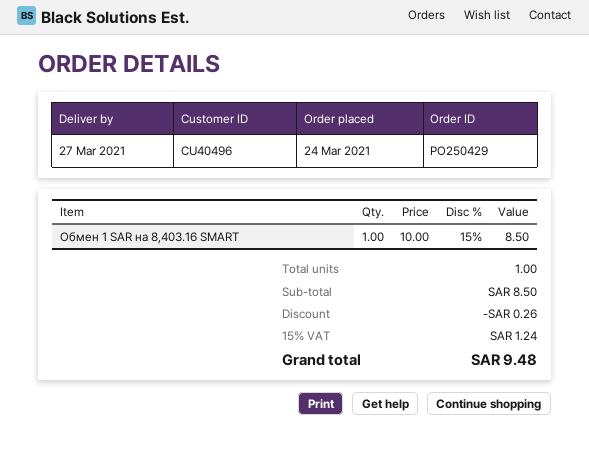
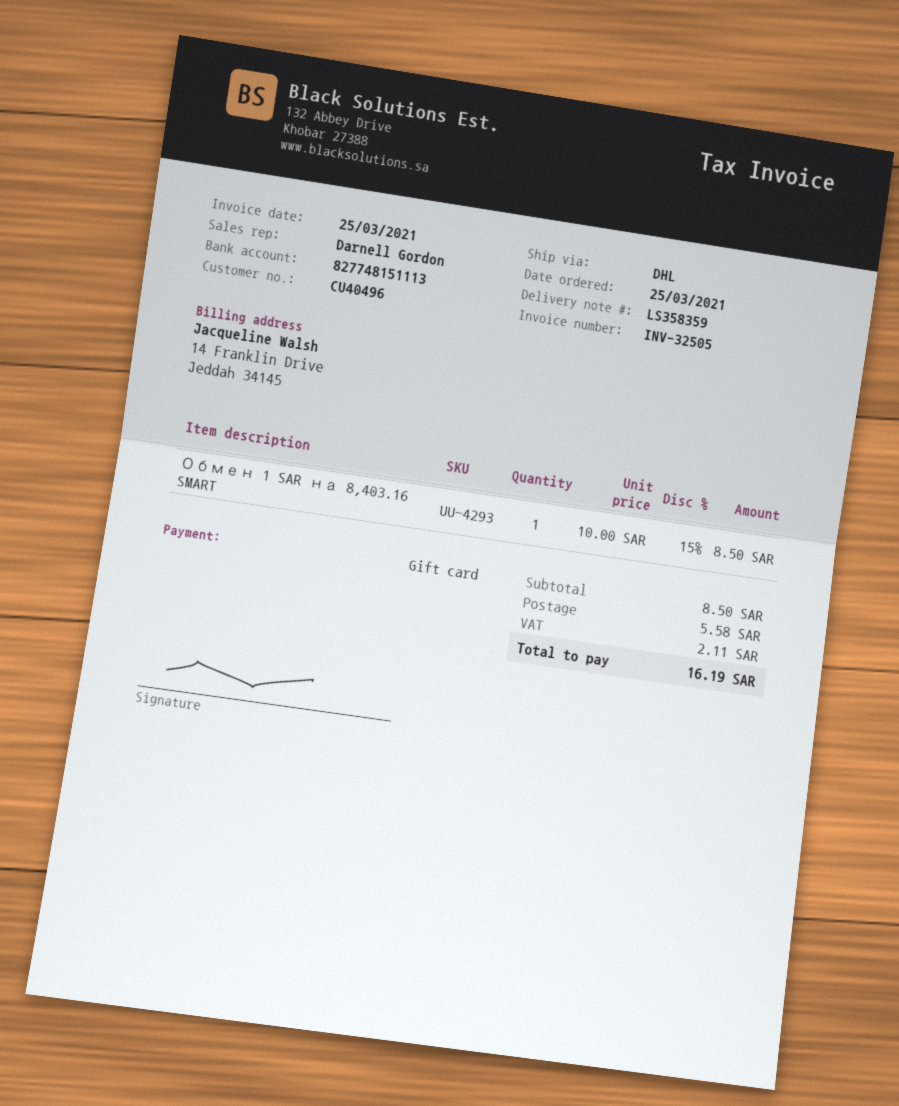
order date: 2021-03-24 -> 2021-03-25
discount: 0.26 -> none
shipping: none -> 5.58
tax: 1.24 -> 2.11
total: 9.48 -> 16.19

